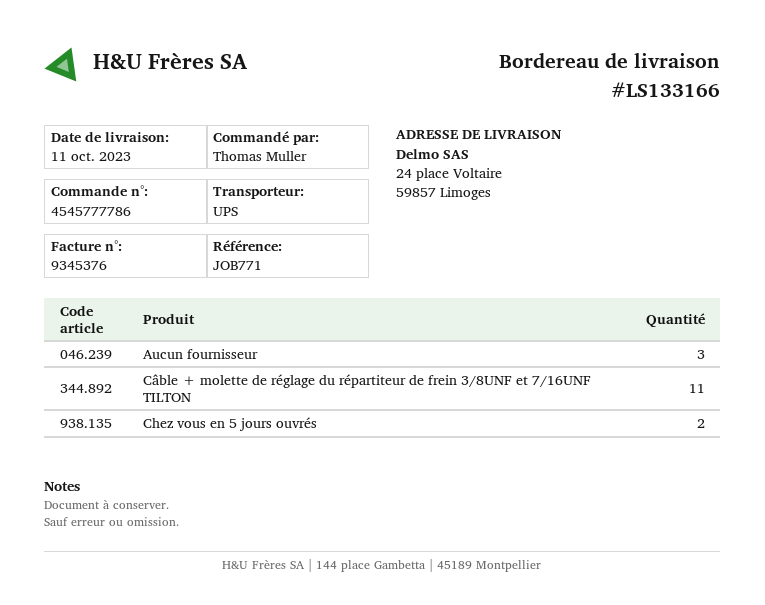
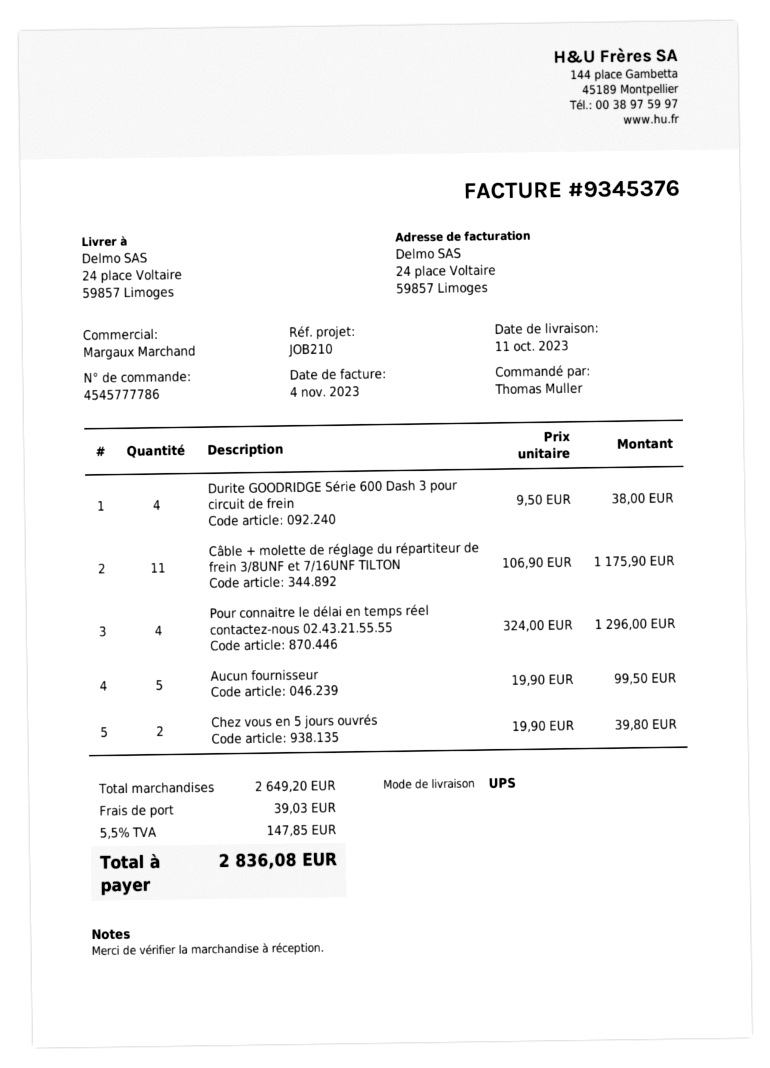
reference: JOB771 -> JOB210
Aucun fournisseur: 3 -> 5
Durite GOODRIDGE Série 600 Dash 3 pour circuit de frein: none -> 4
Pour connaitre le délai en temps réel contactez-nous 02.43.21.55.55: none -> 4

